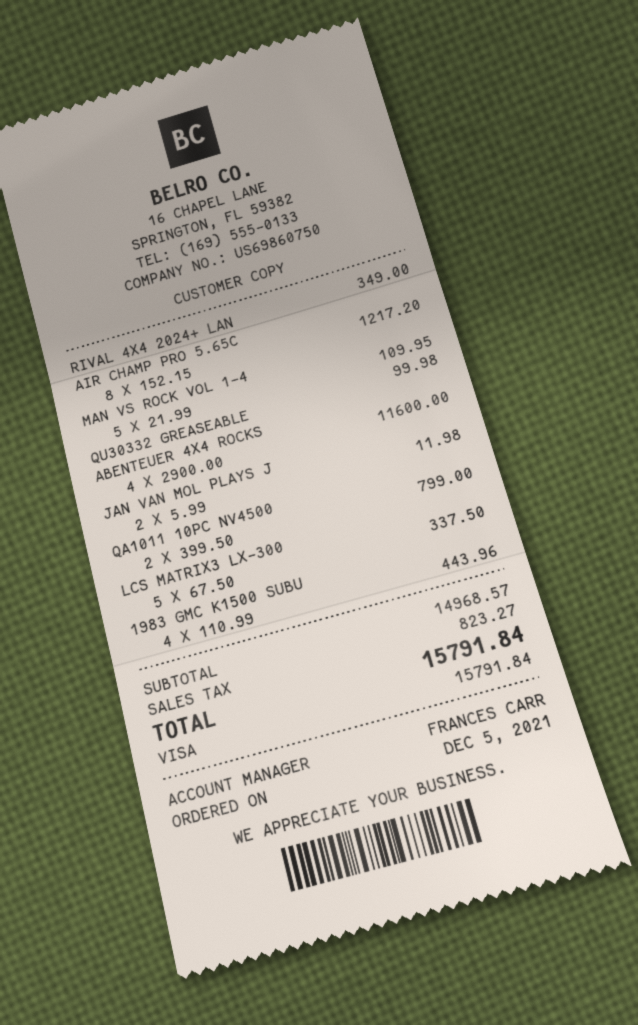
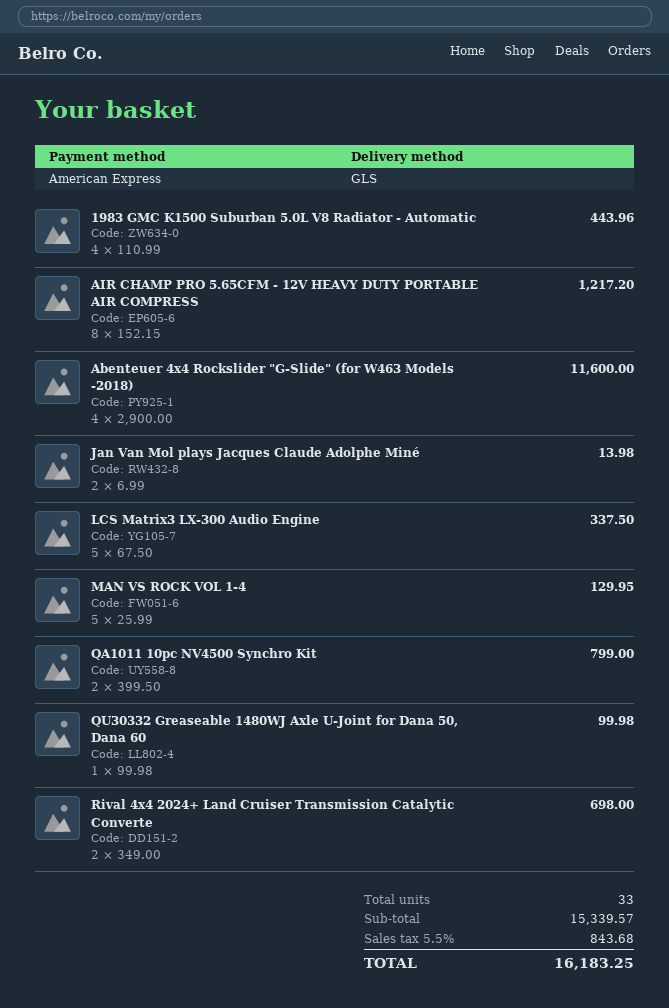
payment method: Visa -> American Express
RIVAL 4X4 2024+ LAN: 1 x 349.00 = 349.00 -> 2 x 349.00 = 698.00
MAN VS ROCK VOL 1-4: 5 x 21.99 = 109.95 -> 5 x 25.99 = 129.95
JAN VAN MOL PLAYS J: 2 x 5.99 = 11.98 -> 2 x 6.99 = 13.98
subtotal: 14968.57 -> 15339.57
tax: 823.27 -> 843.68
total: 15791.84 -> 16183.25

